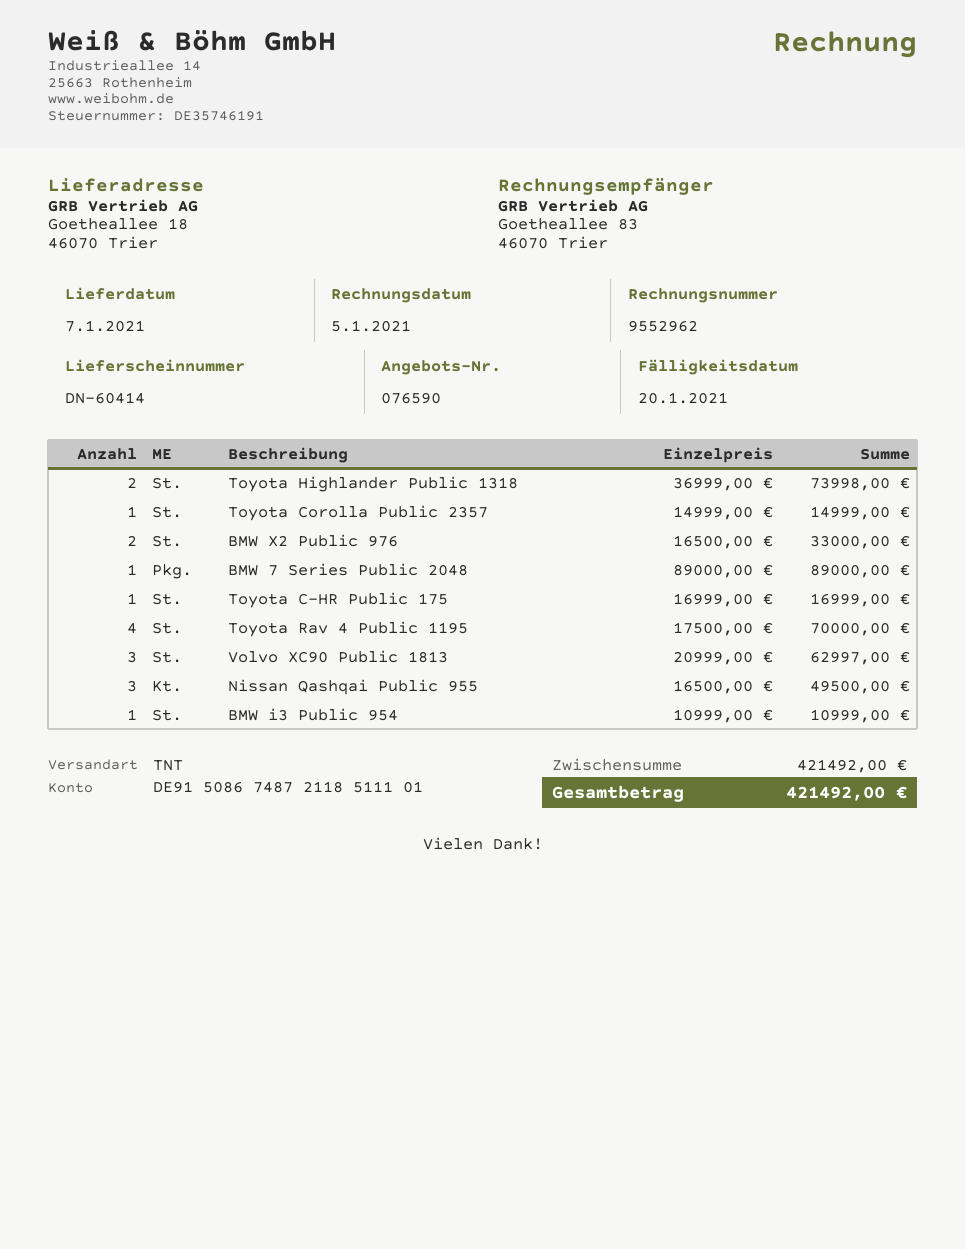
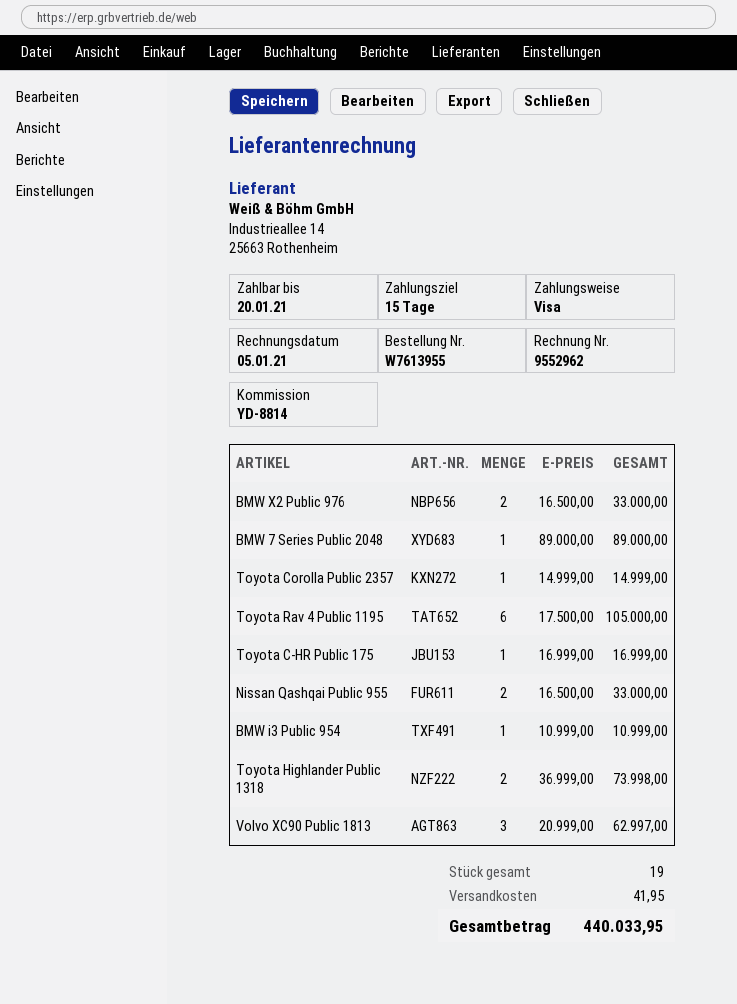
Toyota Rav 4 Public 1195: 4 x 17500.00 = 70000.00 -> 6 x 17500.00 = 105000.00
Nissan Qashqai Public 955: 3 x 16500.00 = 49500.00 -> 2 x 16500.00 = 33000.00
shipping: none -> 41.95
total: 421492.00 -> 440033.95

